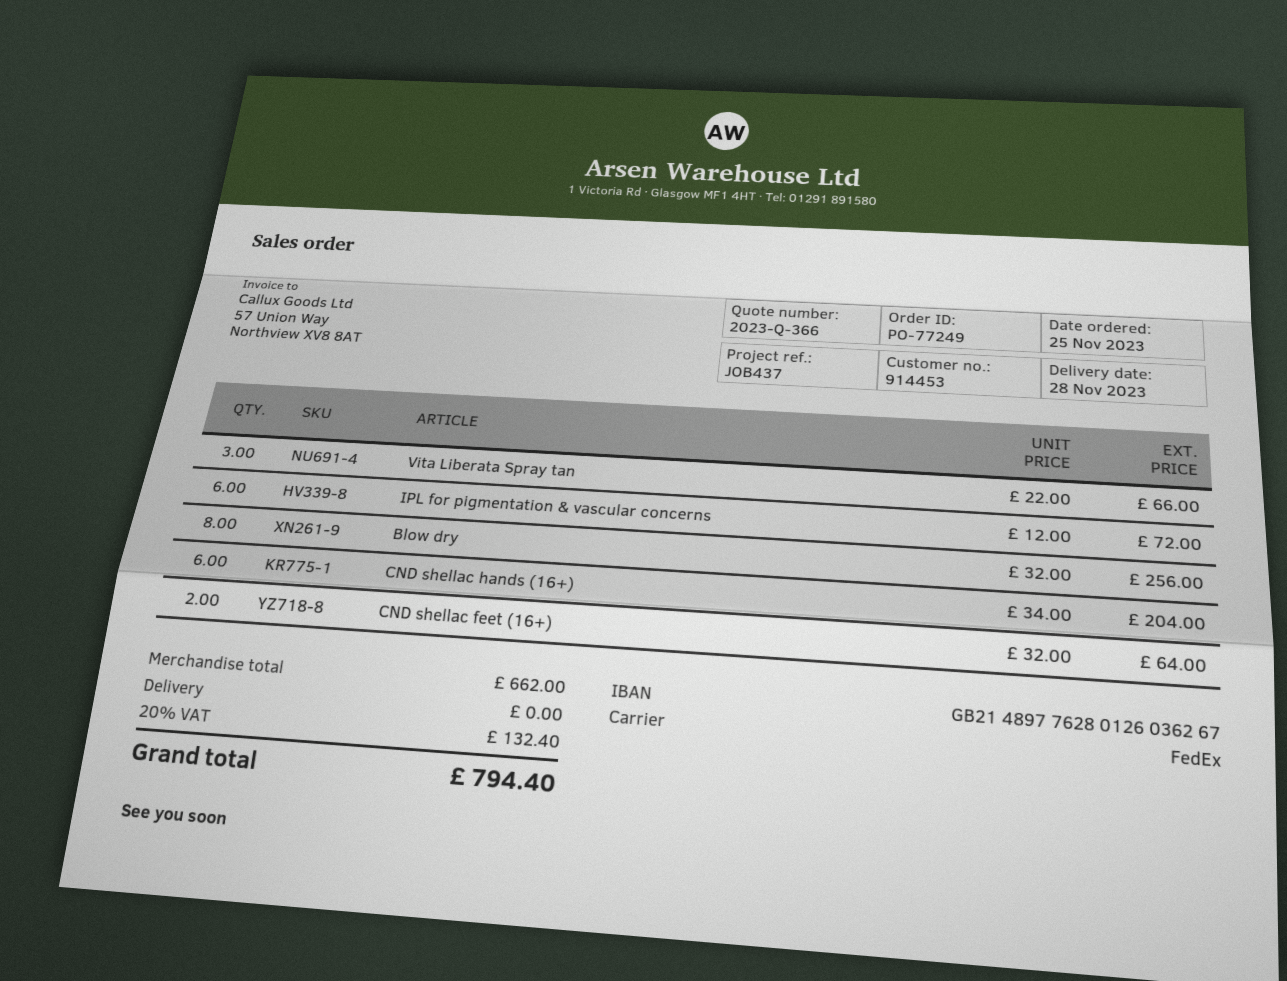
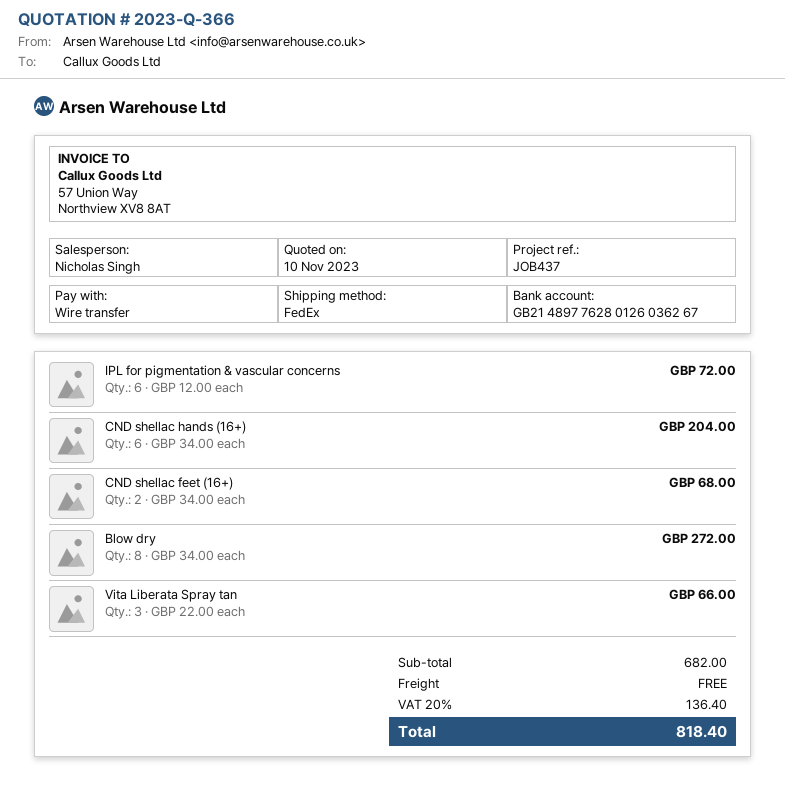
Blow dry: 8 x 32.00 = 256.00 -> 8 x 34.00 = 272.00
CND shellac feet (16+): 2 x 32.00 = 64.00 -> 2 x 34.00 = 68.00
subtotal: 662.00 -> 682.00
tax: 20% = 132.40 -> 20% = 136.40
total: 794.40 -> 818.40

